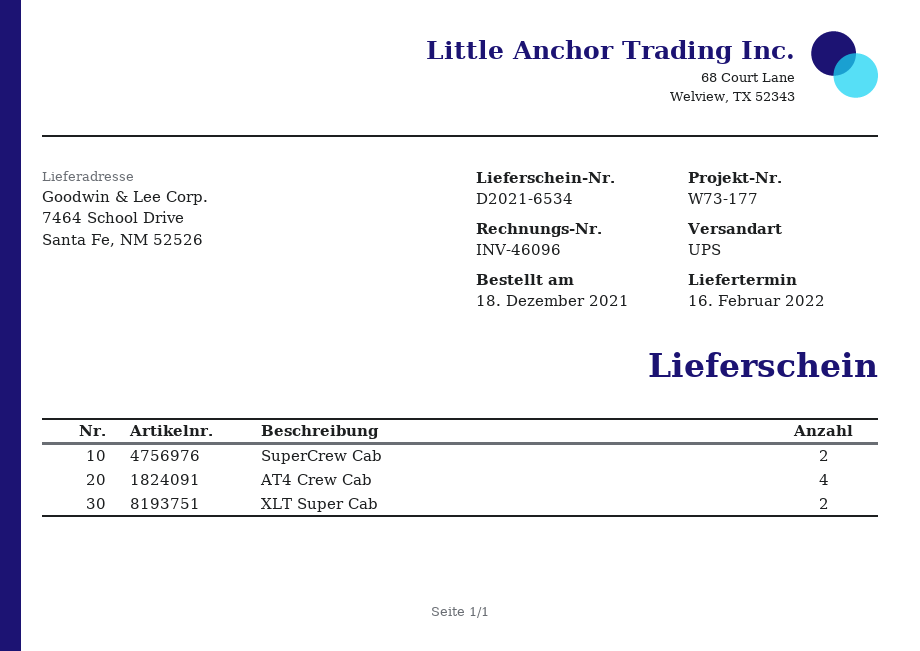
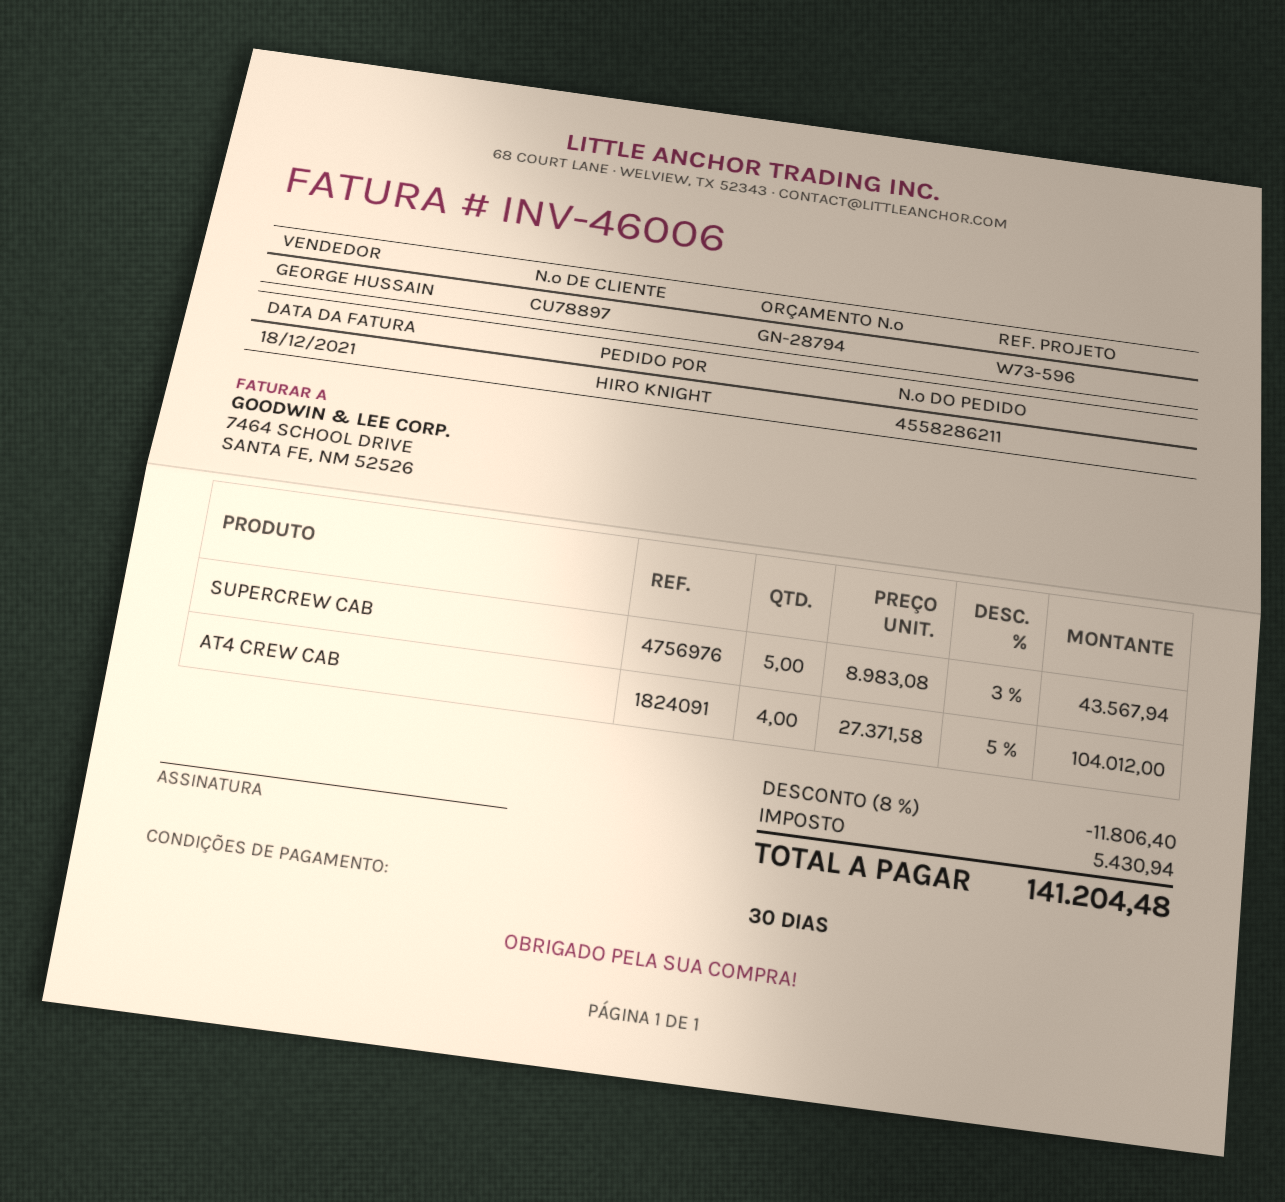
invoice number: INV-46096 -> INV-46006
reference: W73-177 -> W73-596
SuperCrew Cab: 2 -> 5
XLT Super Cab: 2 -> none

